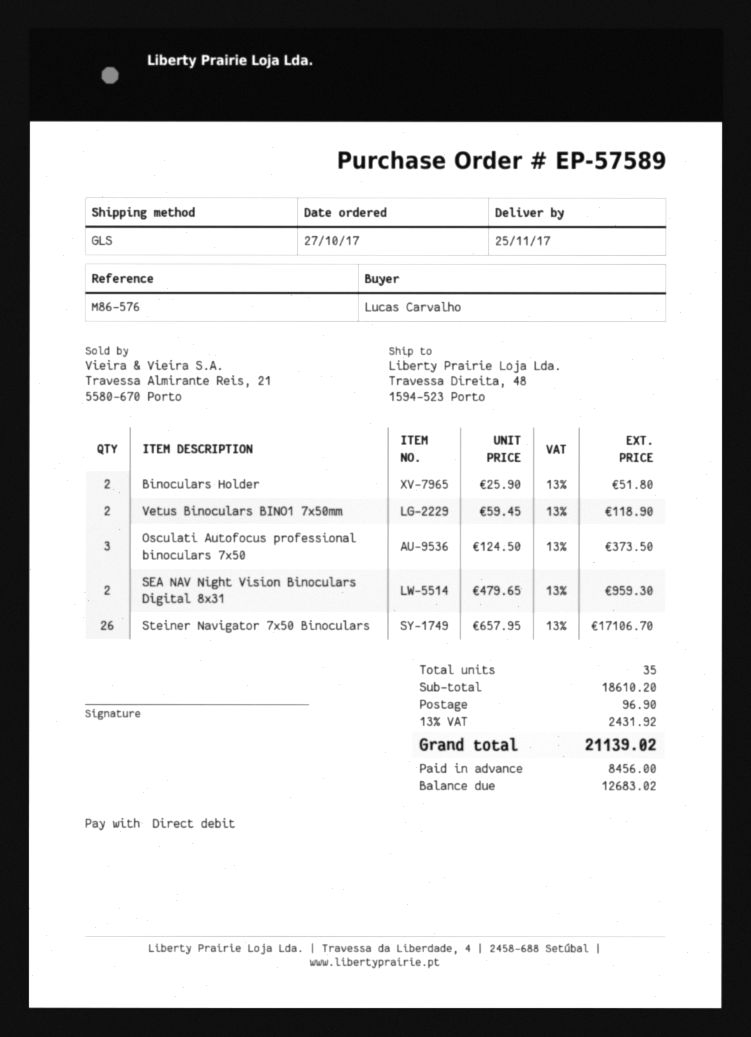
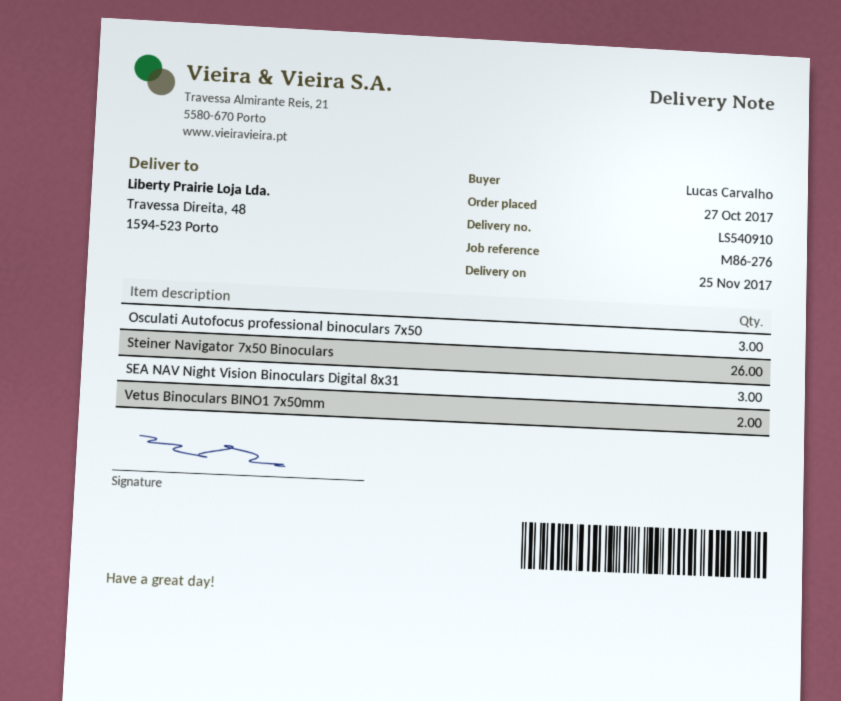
reference: M86-576 -> M86-276
Binoculars Holder: 2 -> none
SEA NAV Night Vision Binoculars Digital 8x31: 2 -> 3

